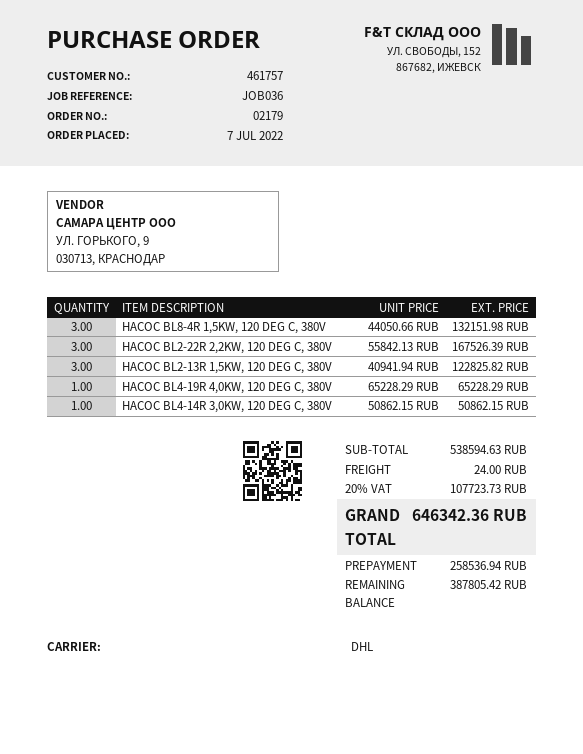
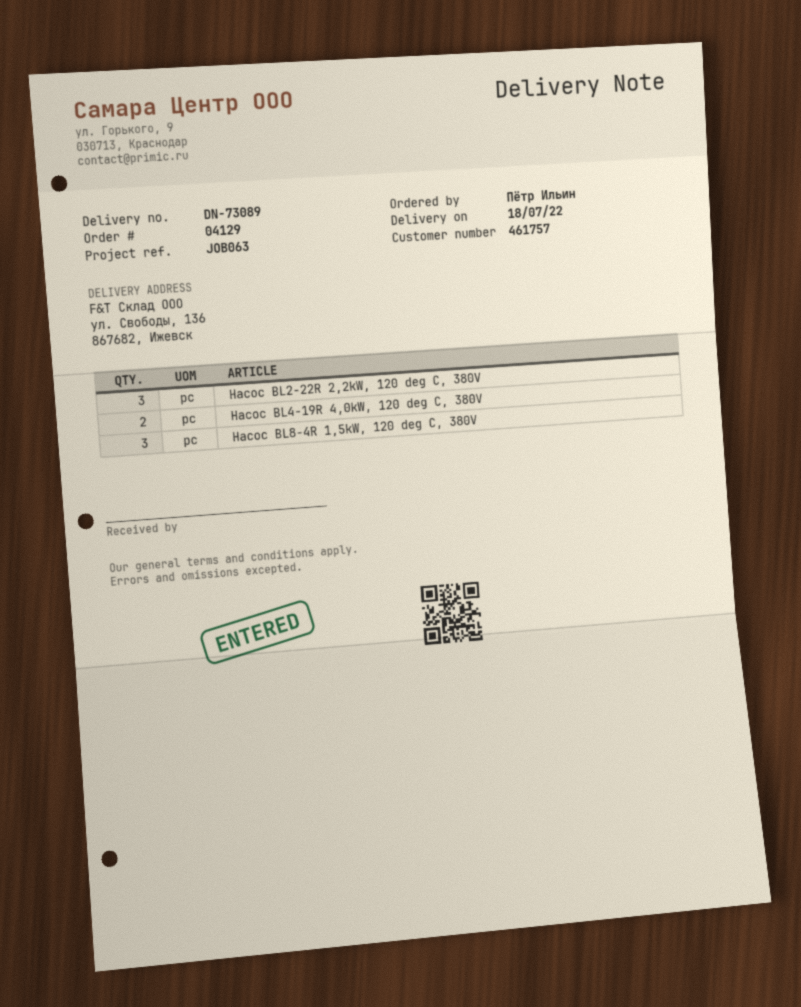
order number: 02179 -> 04129
reference: JOB036 -> JOB063
НАСОС BL2-13R 1,5KW, 120 DEG C, 380V: 3 -> none
НАСОС BL4-19R 4,0KW, 120 DEG C, 380V: 1 -> 2
НАСОС BL4-14R 3,0KW, 120 DEG C, 380V: 1 -> none

